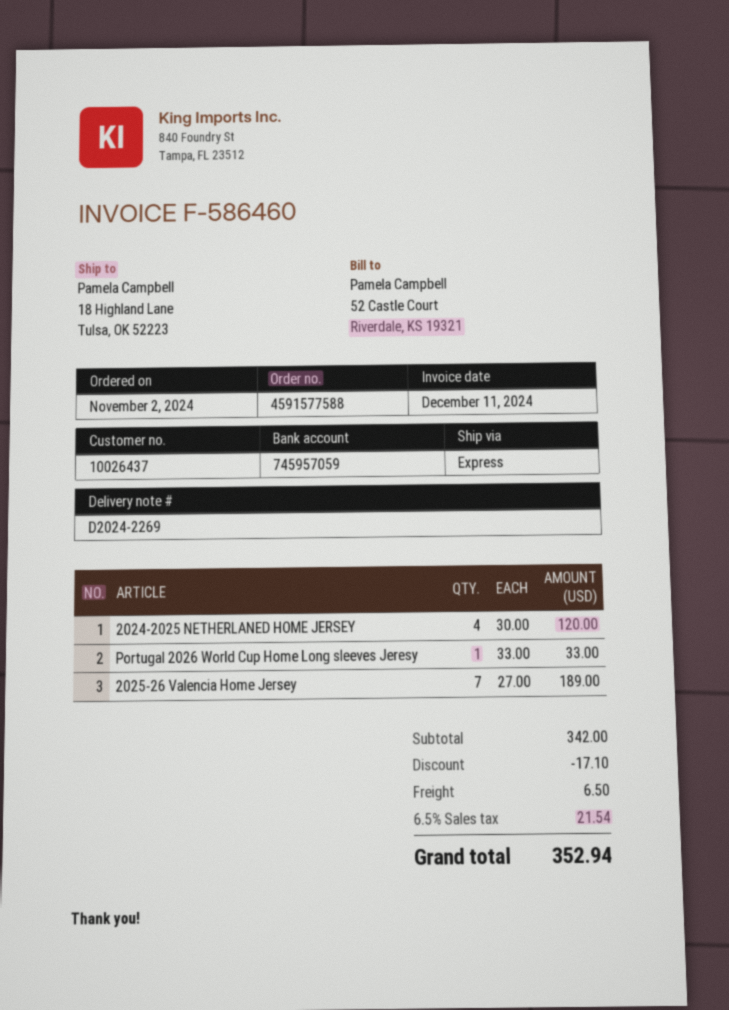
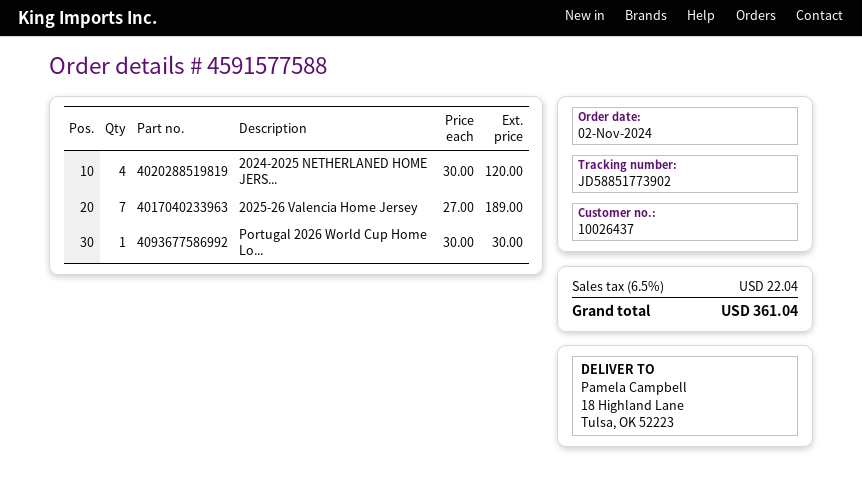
Portugal 2026 World Cup Home Long sleeves Jeresy: 1 x 33.00 = 33.00 -> 1 x 30.00 = 30.00
discount: 17.10 -> none
shipping: 6.50 -> none
tax: 6.5% = 21.54 -> 6.5% = 22.04
total: 352.94 -> 361.04

